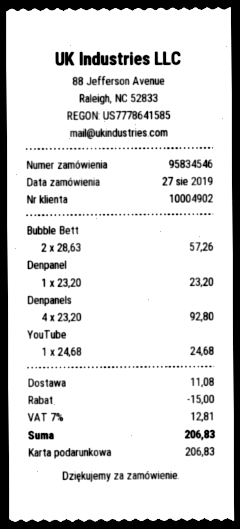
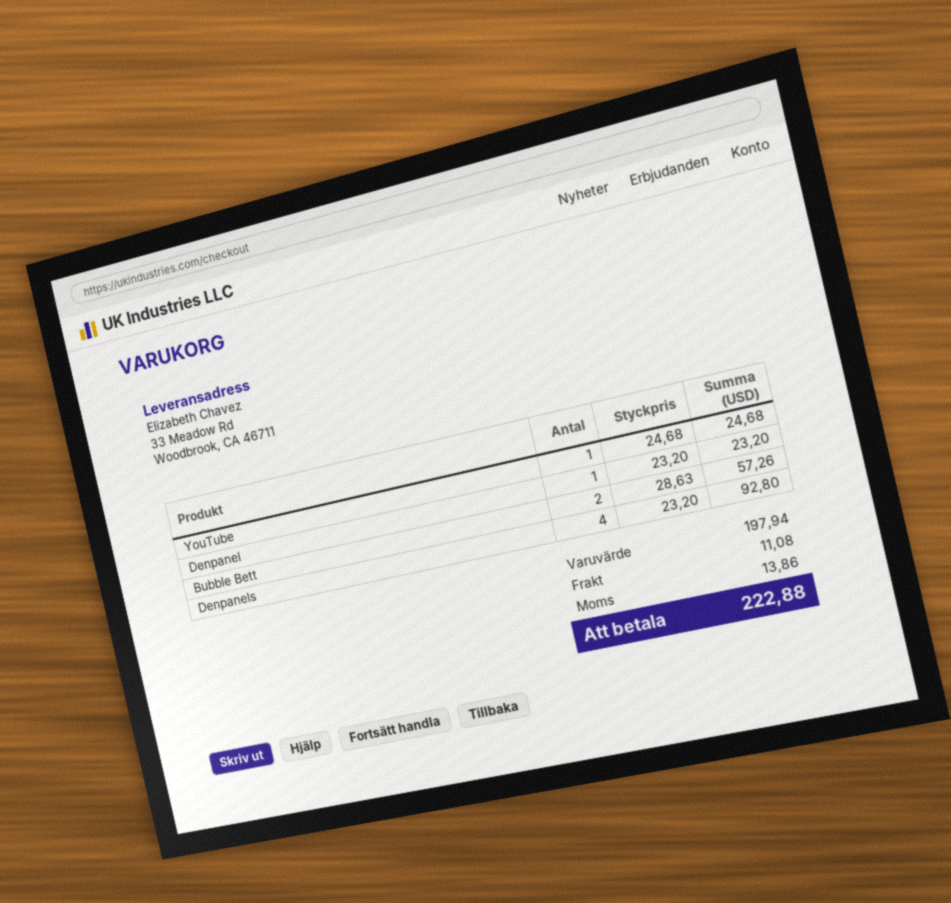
discount: 15.00 -> none
tax: 12.81 -> 13.86
total: 206.83 -> 222.88

